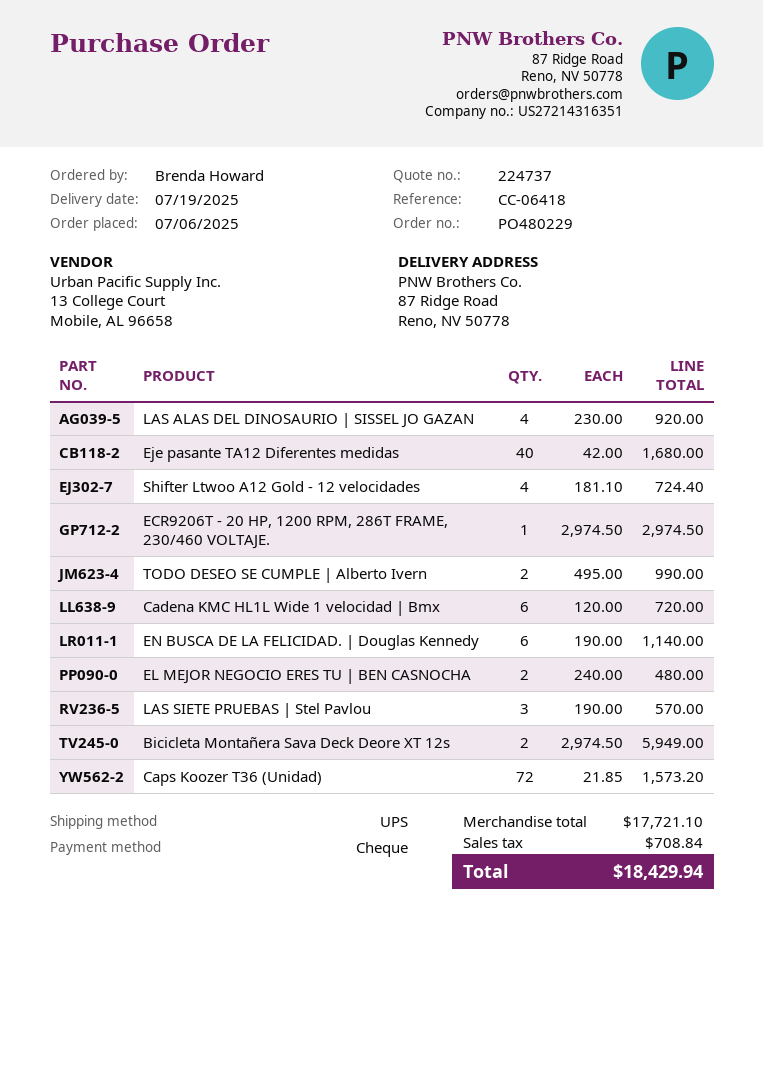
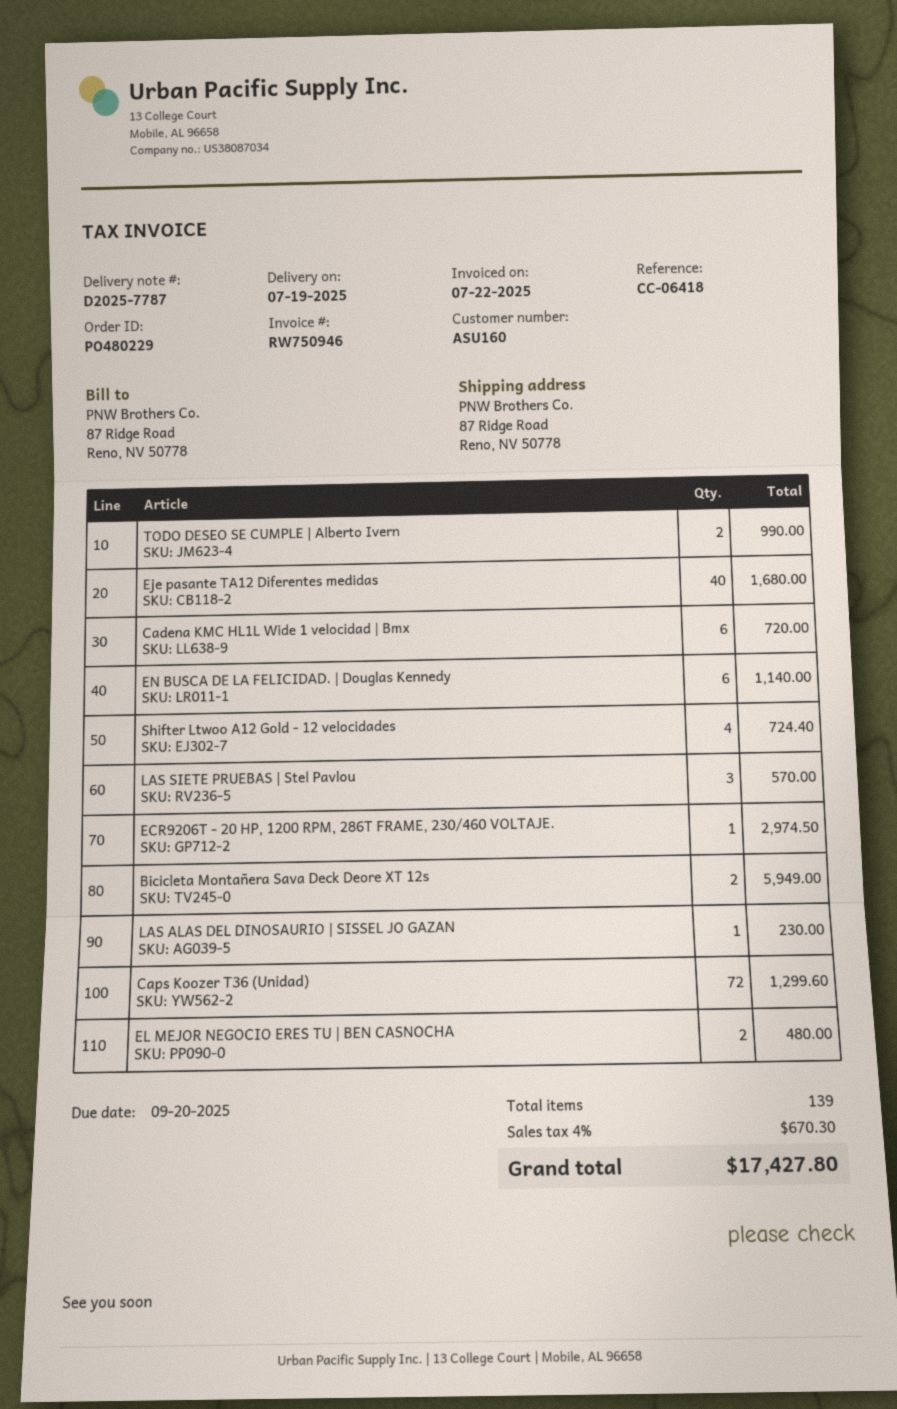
LAS ALAS DEL DINOSAURIO | SISSEL JO GAZAN: 4 for 920.00 -> 1 for 230.00
Caps Koozer T36 (Unidad): 72 for 1573.20 -> 72 for 1299.60
tax: 708.84 -> 670.30
total: 18429.94 -> 17427.80

